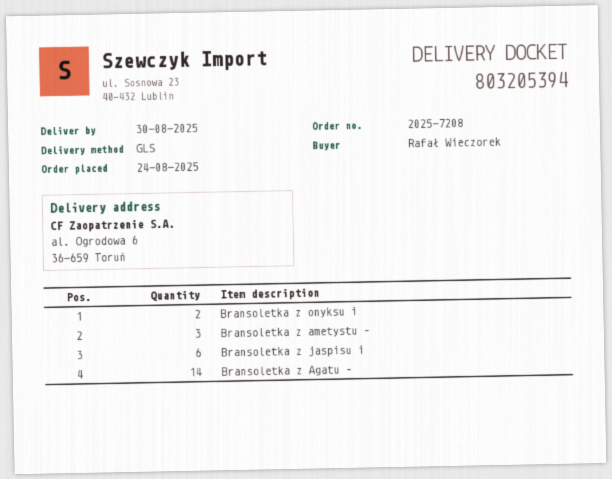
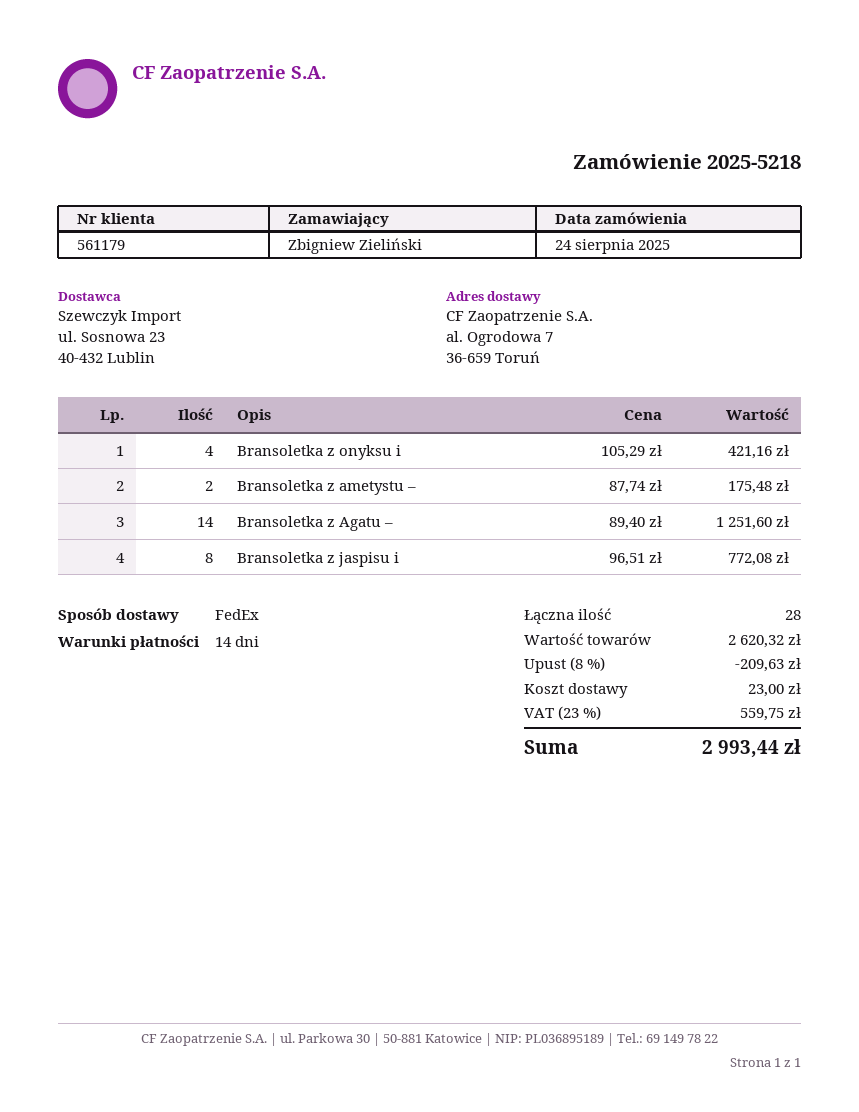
order number: 2025-7208 -> 2025-5218
ordered by: Rafał Wieczorek -> Zbigniew Zieliński
shipping method: GLS -> FedEx
ship to: al. Ogrodowa 6, 36-659 Toruń -> al. Ogrodowa 7, 36-659 Toruń
Bransoletka z onyksu i: 2 -> 4
Bransoletka z ametystu –: 3 -> 2
Bransoletka z jaspisu i: 6 -> 8

